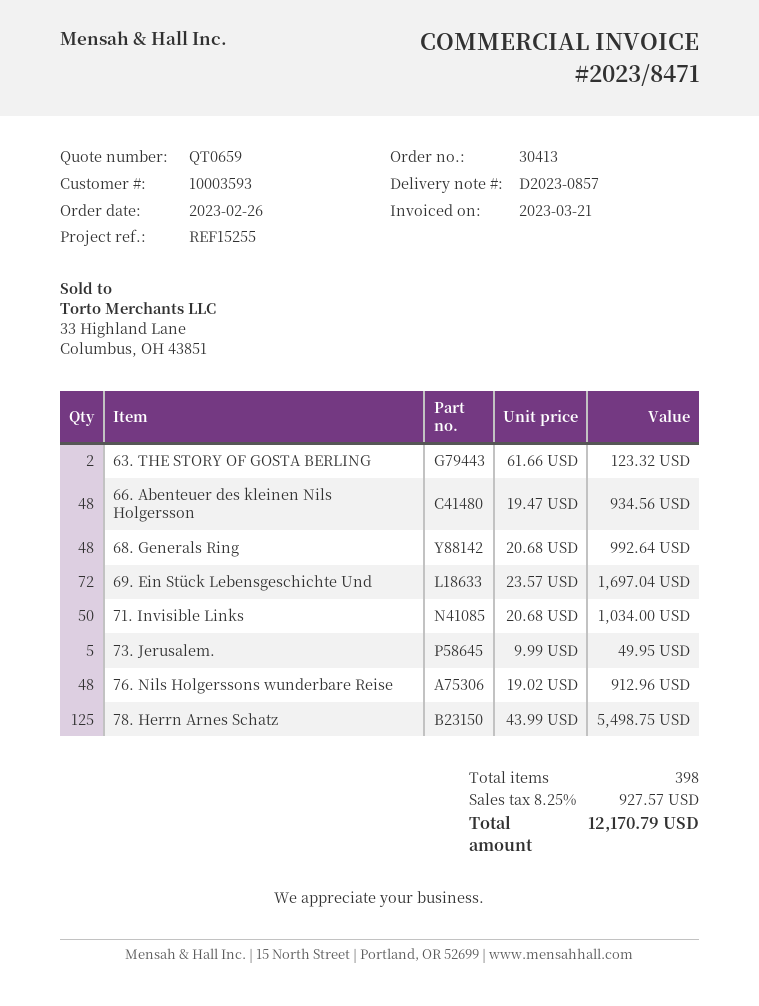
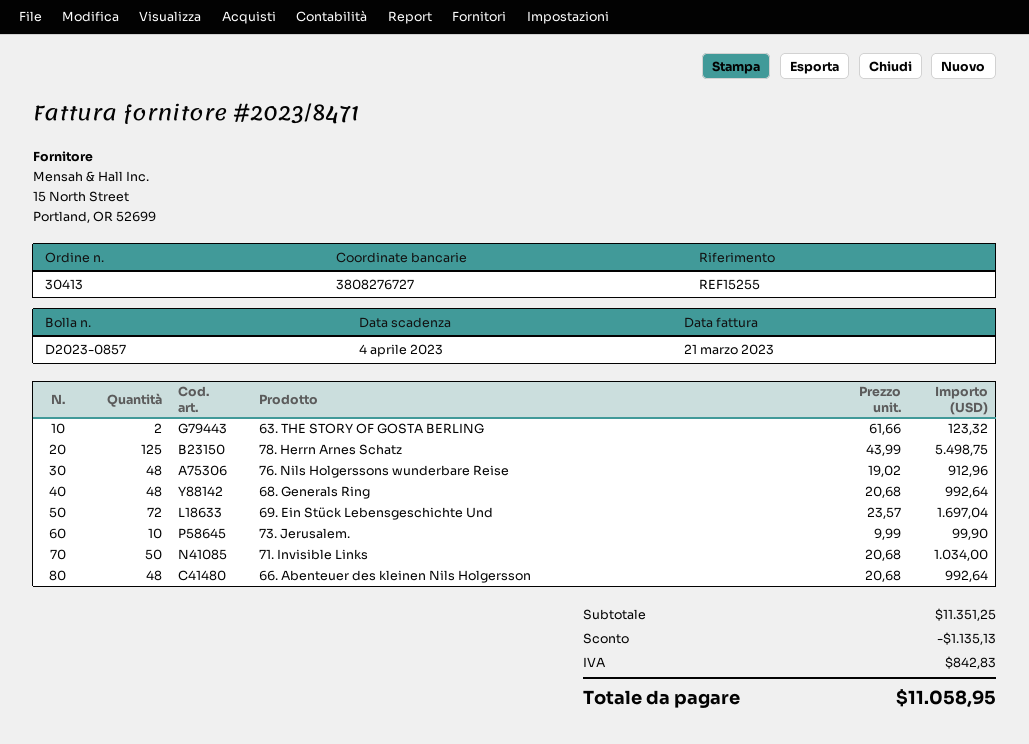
66. Abenteuer des kleinen Nils Holgersson: 48 x 19.47 = 934.56 -> 48 x 20.68 = 992.64
73. Jerusalem.: 5 x 9.99 = 49.95 -> 10 x 9.99 = 99.90
discount: none -> 1135.13
tax: 927.57 -> 842.83
total: 12170.79 -> 11058.95

